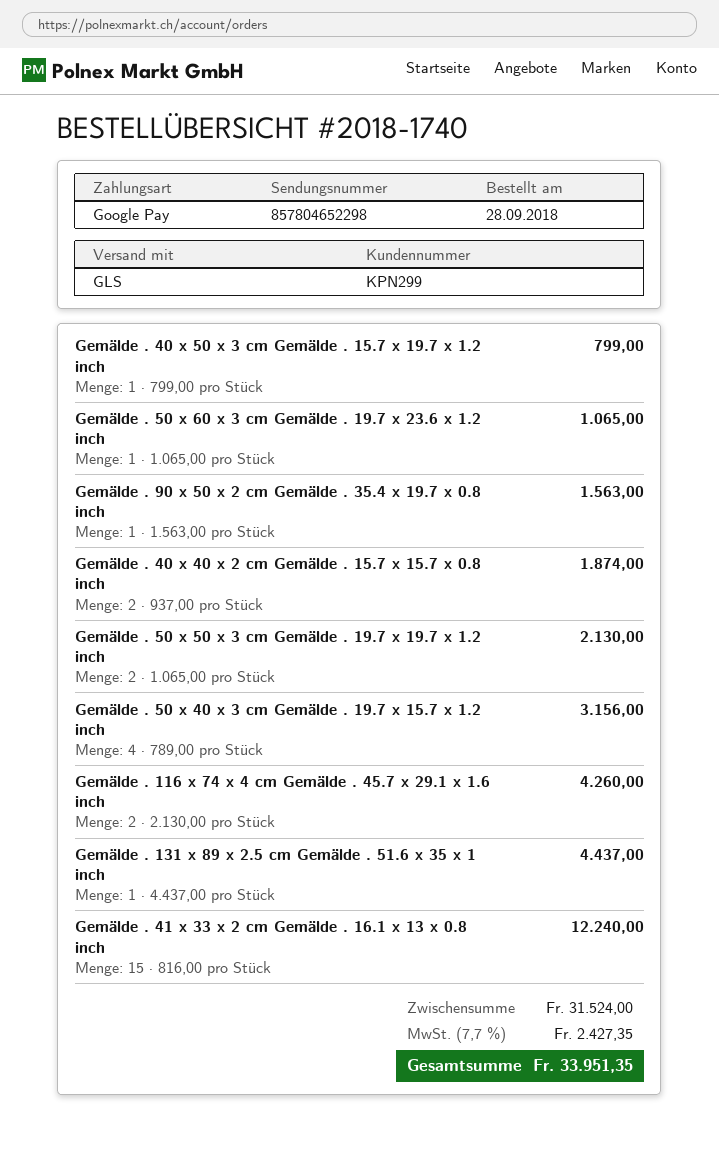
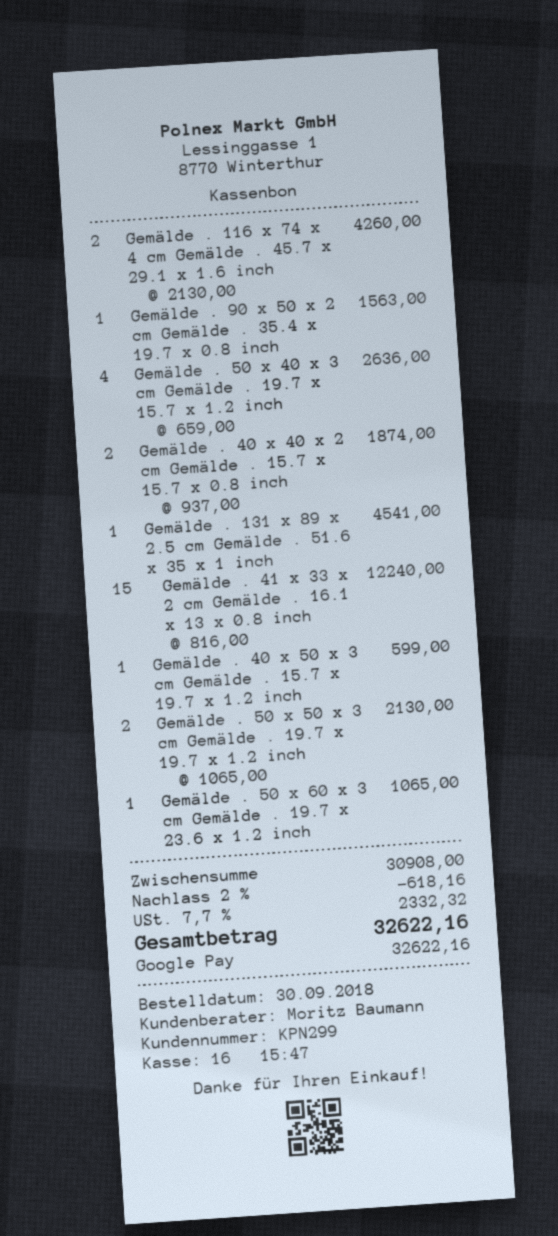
order date: 2018-09-28 -> 2018-09-30
Gemälde . 40 x 50 x 3 cm Gemälde . 15.7 x 19.7 x 1.2 inch: 1 x 799.00 = 799.00 -> 1 x 599.00 = 599.00
Gemälde . 50 x 40 x 3 cm Gemälde . 19.7 x 15.7 x 1.2 inch: 4 x 789.00 = 3156.00 -> 4 x 659.00 = 2636.00
Gemälde . 131 x 89 x 2.5 cm Gemälde . 51.6 x 35 x 1 inch: 1 x 4437.00 = 4437.00 -> 1 x 4541.00 = 4541.00
subtotal: 31524.00 -> 30908.00
discount: none -> 2% = 618.16
tax: 7.7% = 2427.35 -> 7.7% = 2332.32
total: 33951.35 -> 32622.16

